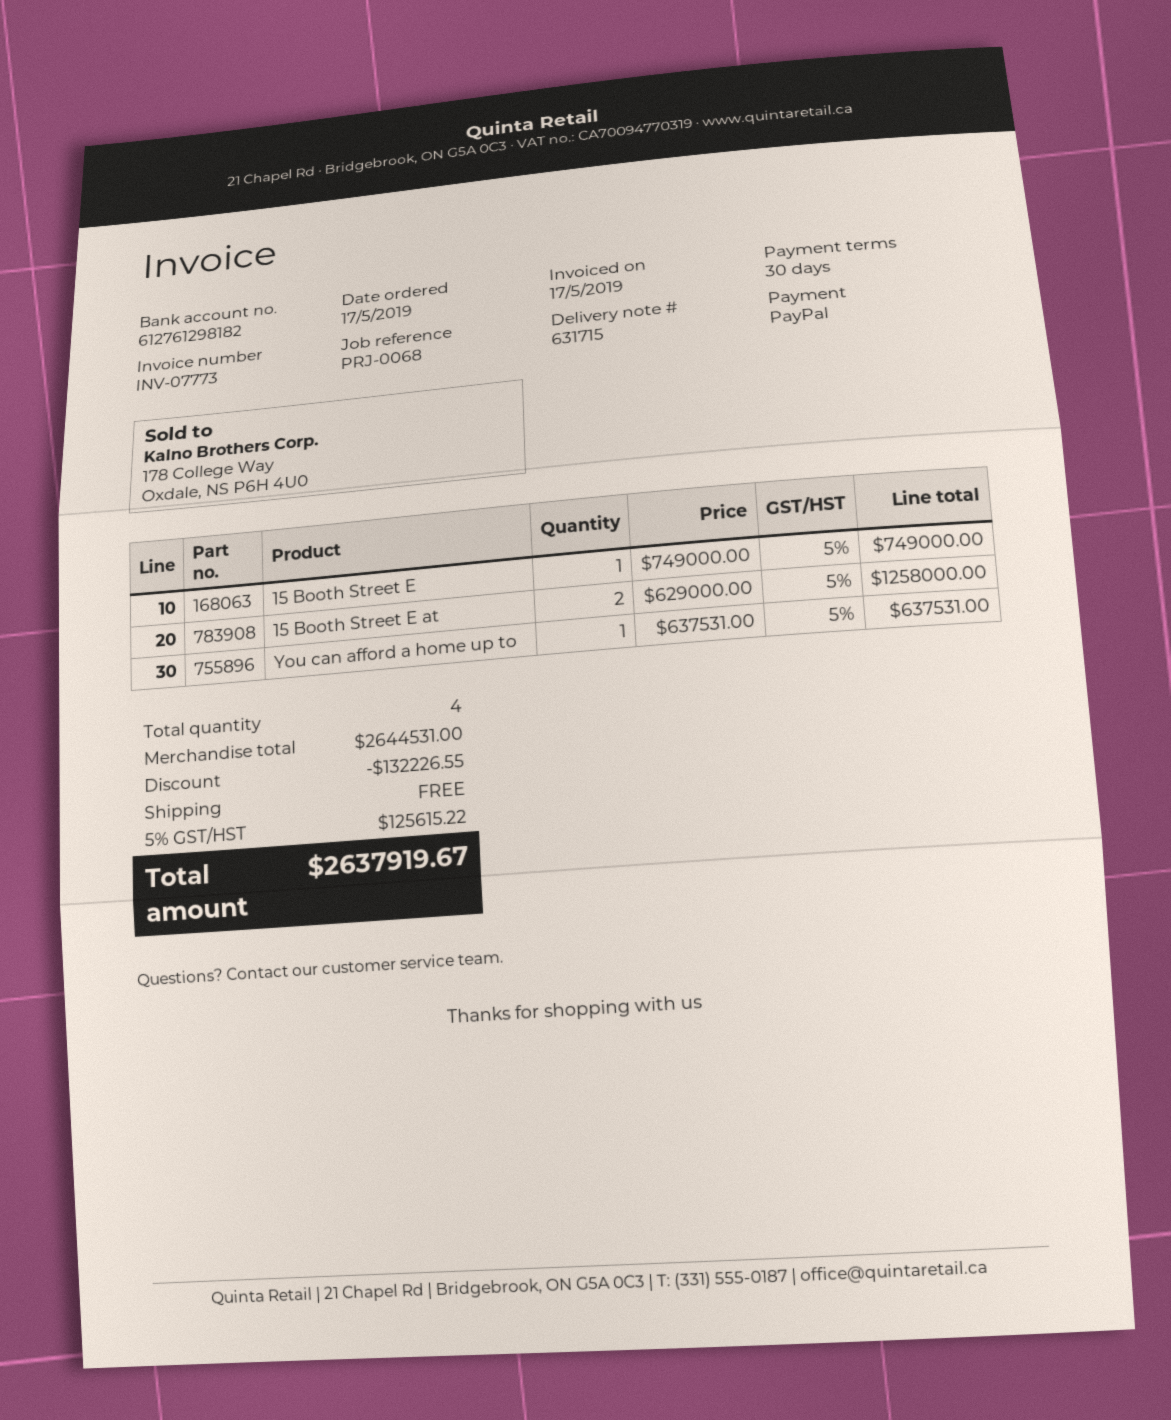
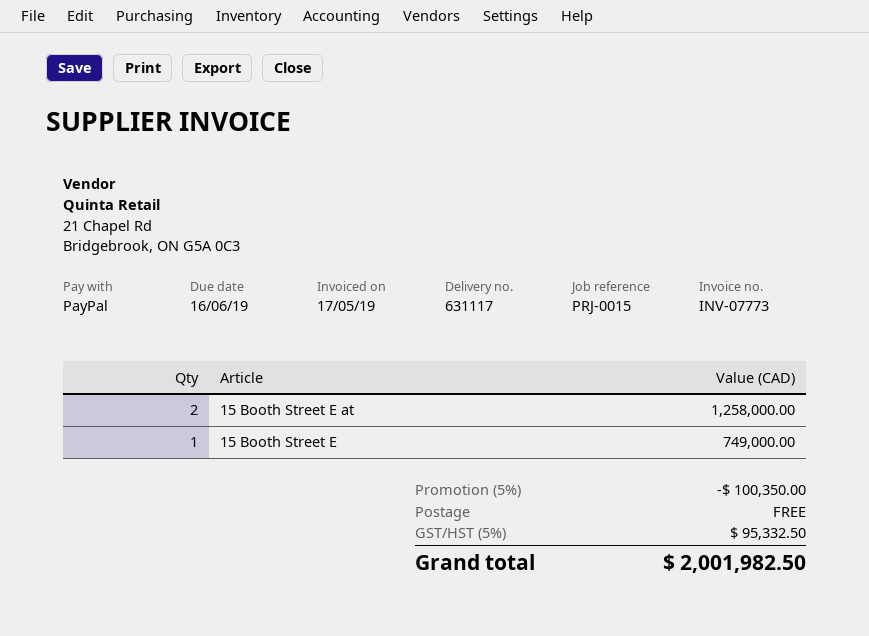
delivery note number: 631715 -> 631117
reference: PRJ-0068 -> PRJ-0015
You can afford a home up to: 1 for 637531.00 -> none
discount: 132226.55 -> 100350.00
tax: 5% = 125615.22 -> 5% = 95332.50
total: 2637919.67 -> 2001982.50

